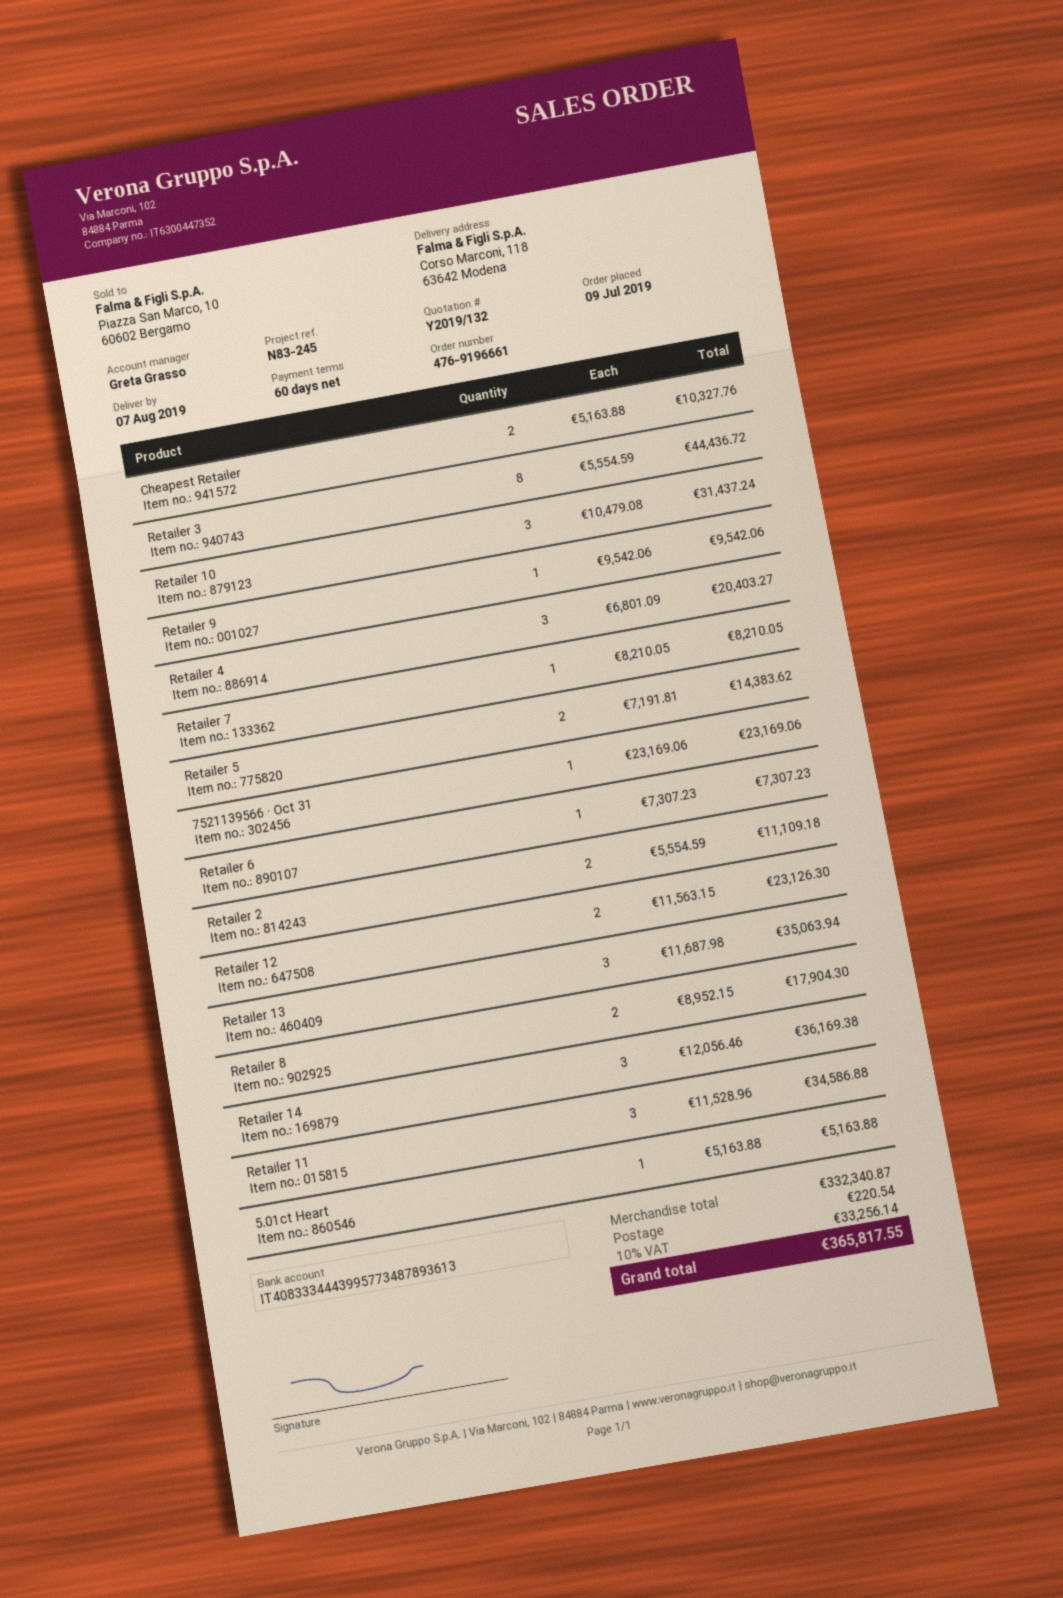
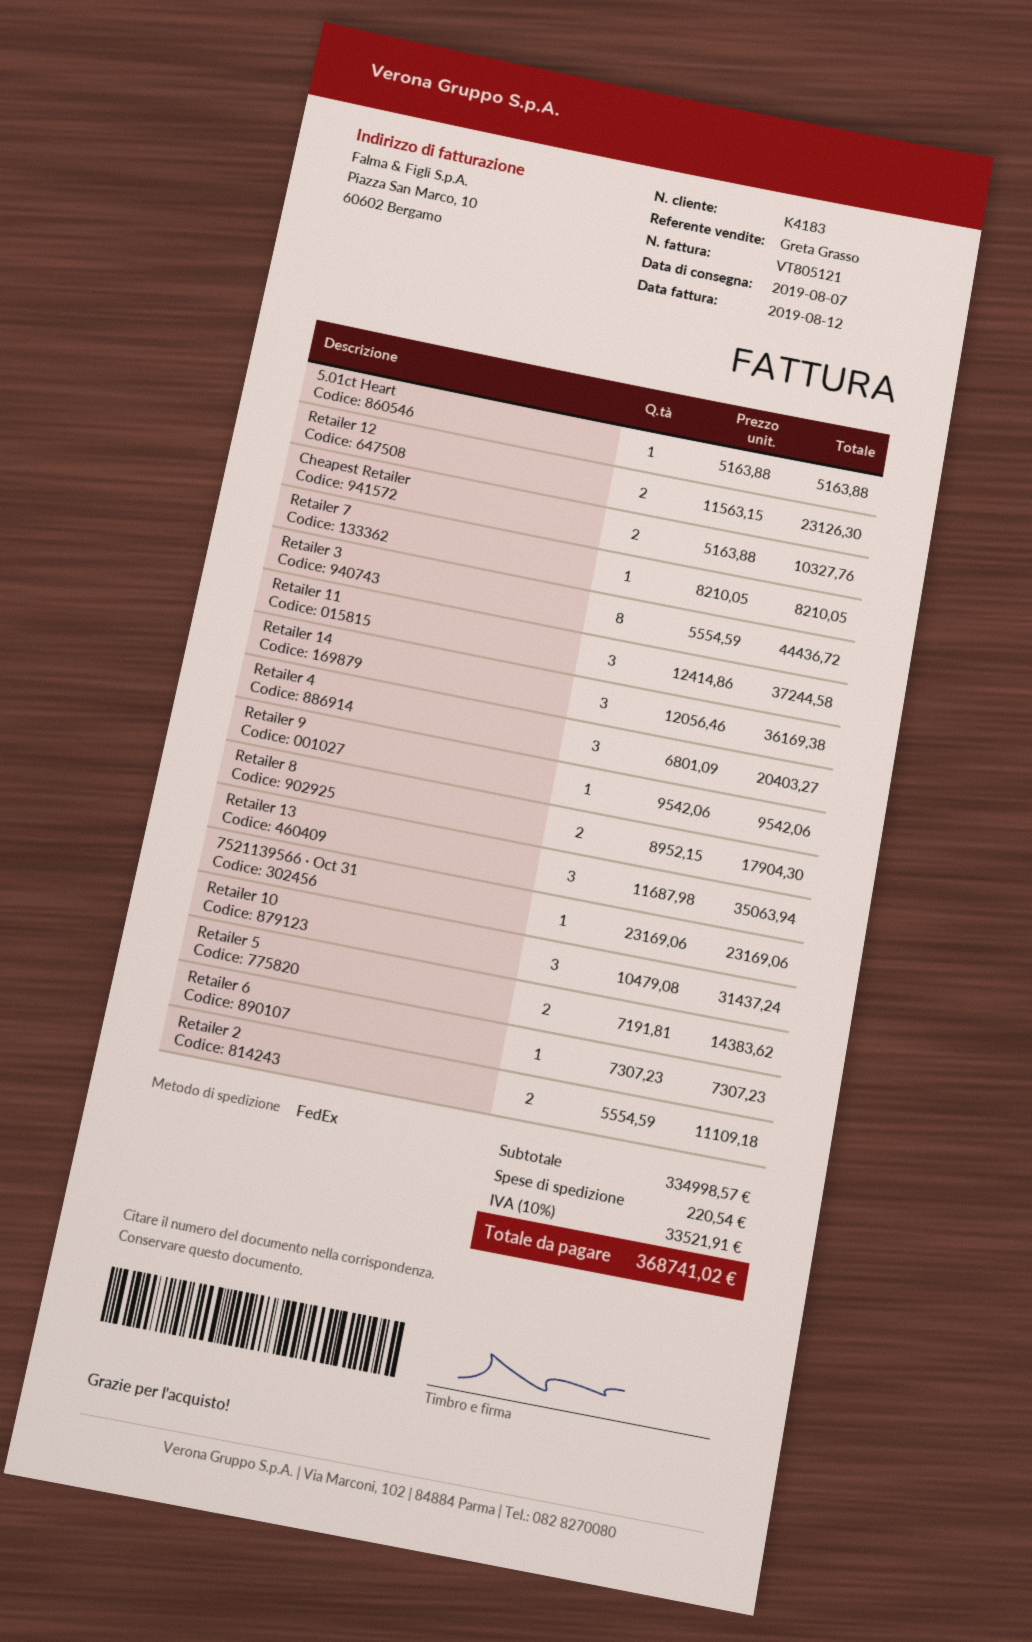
Retailer 11: 3 x 11528.96 = 34586.88 -> 3 x 12414.86 = 37244.58
subtotal: 332340.87 -> 334998.57
tax: 10% = 33256.14 -> 10% = 33521.91
total: 365817.55 -> 368741.02

